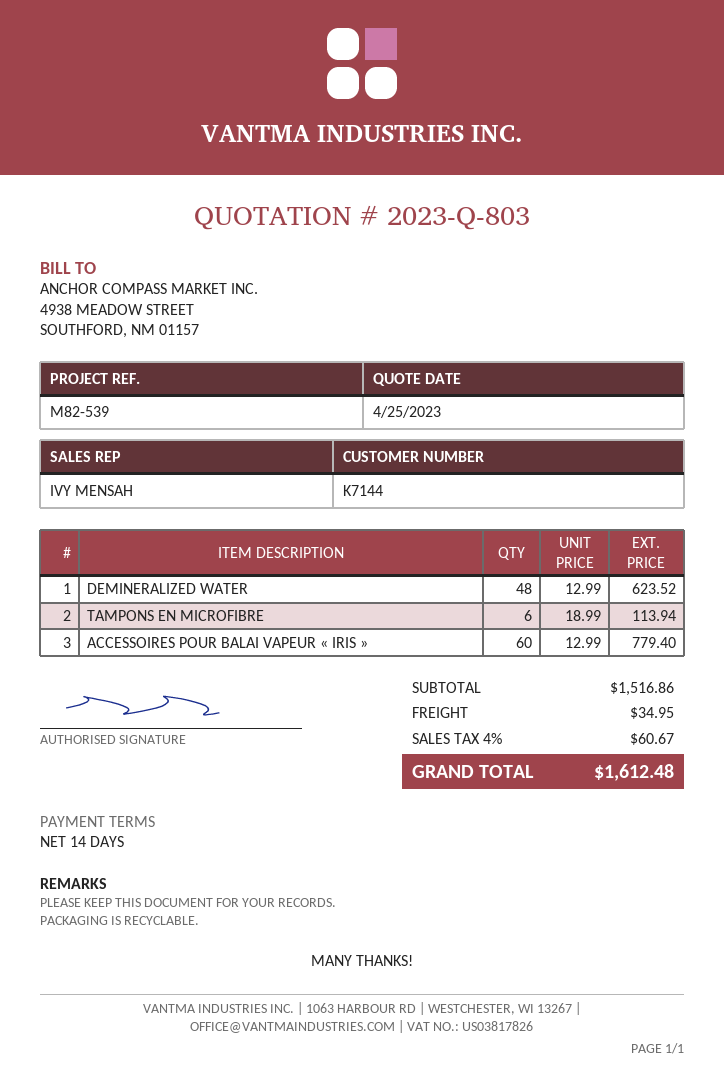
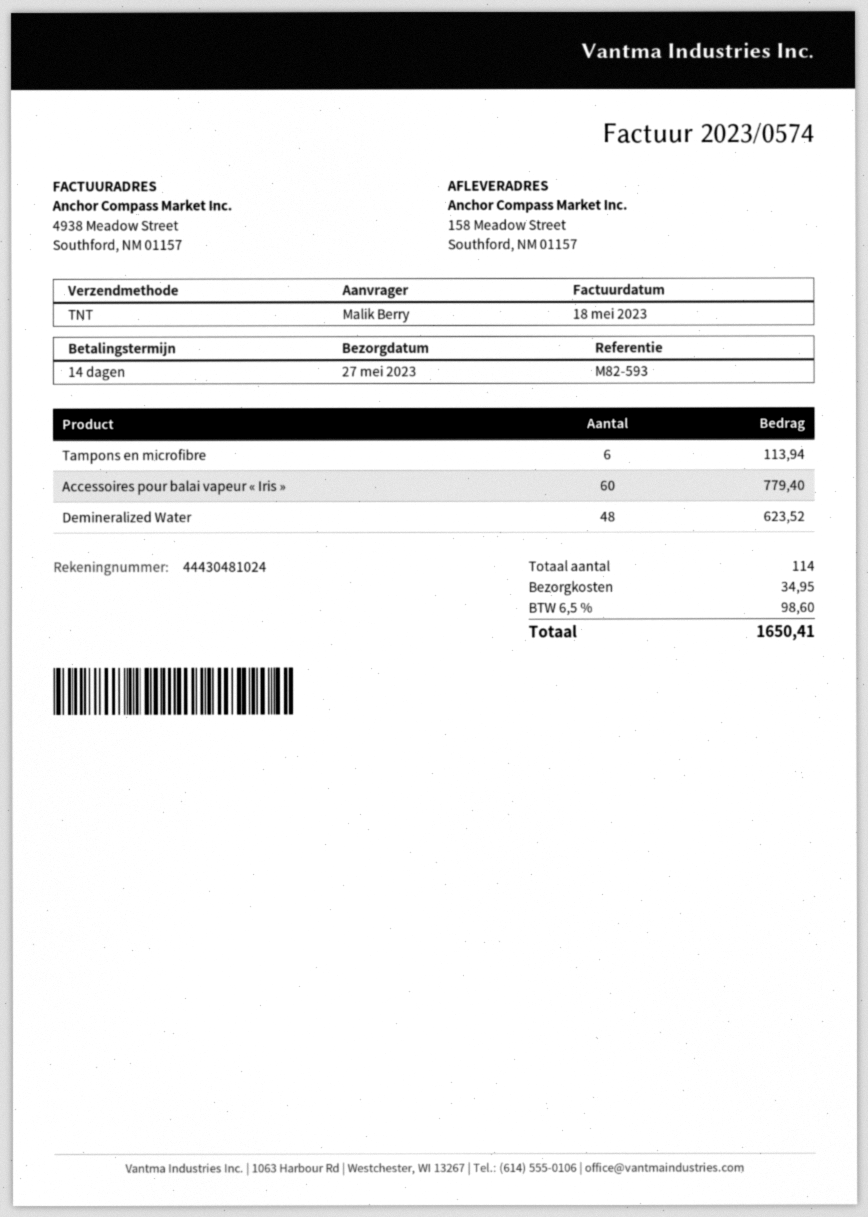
reference: M82-539 -> M82-593
tax: 4% = 60.67 -> 6.5% = 98.60
total: 1612.48 -> 1650.41

